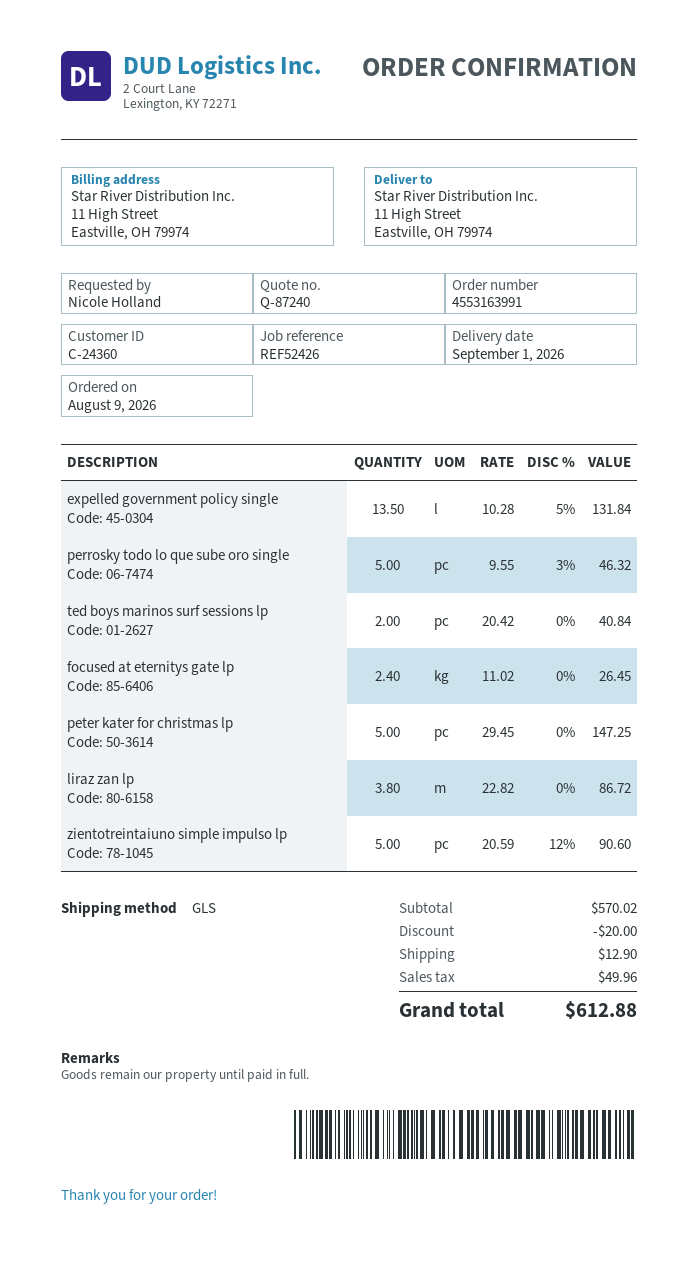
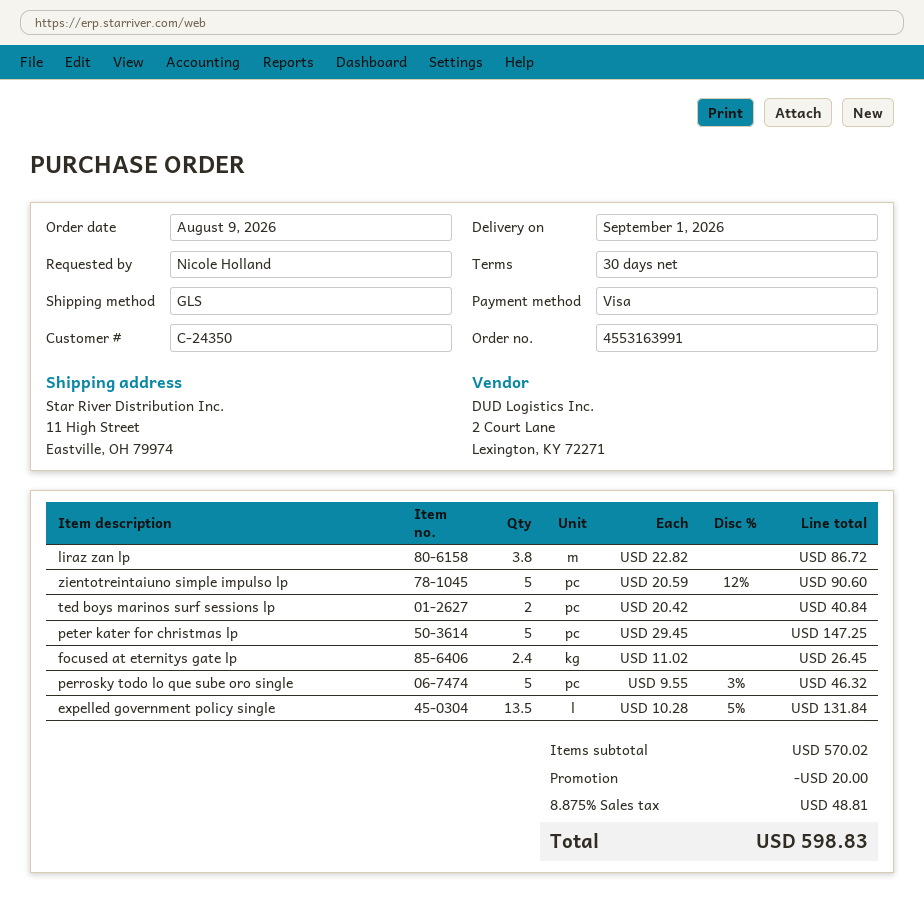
customer number: C-24360 -> C-24350
shipping: 12.90 -> none
tax: 49.96 -> 48.81
total: 612.88 -> 598.83

